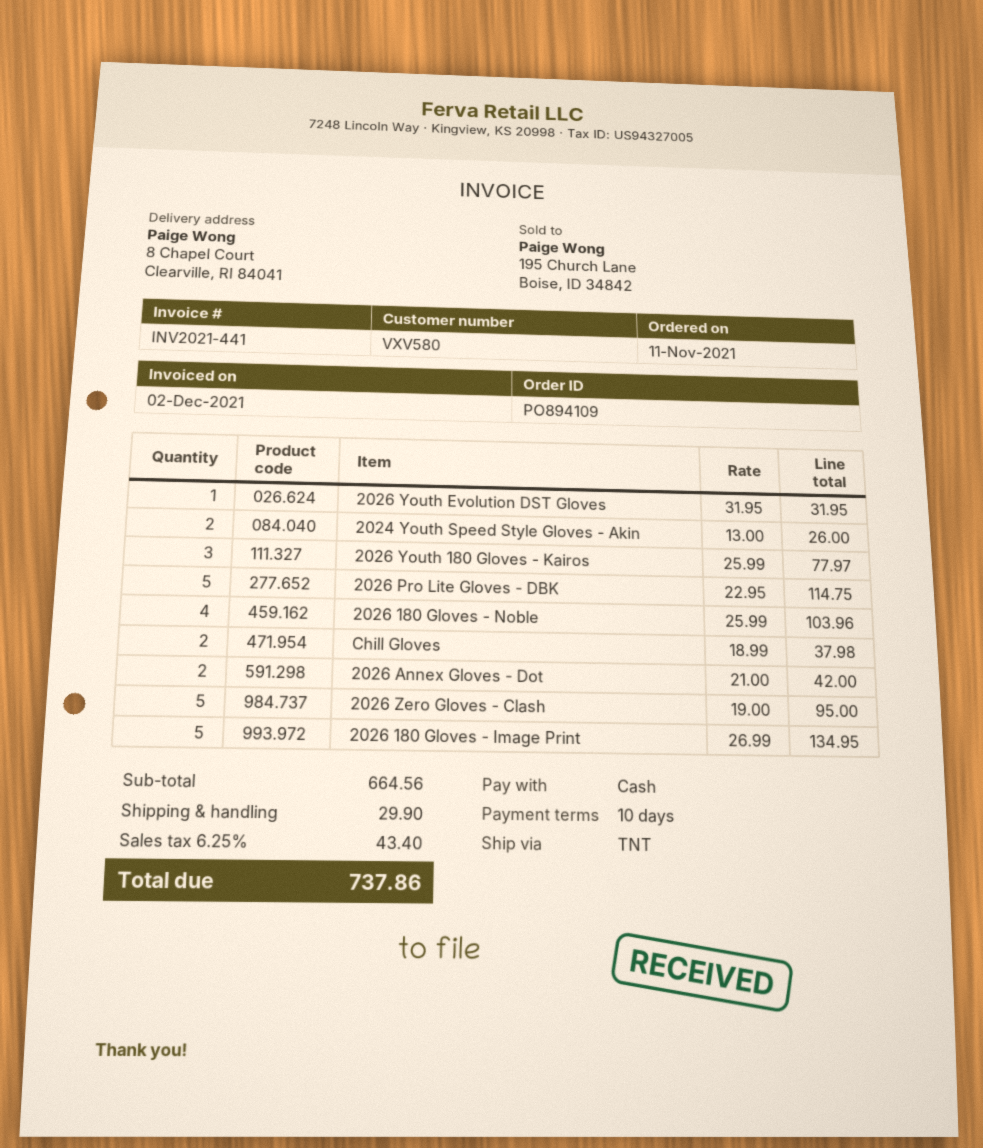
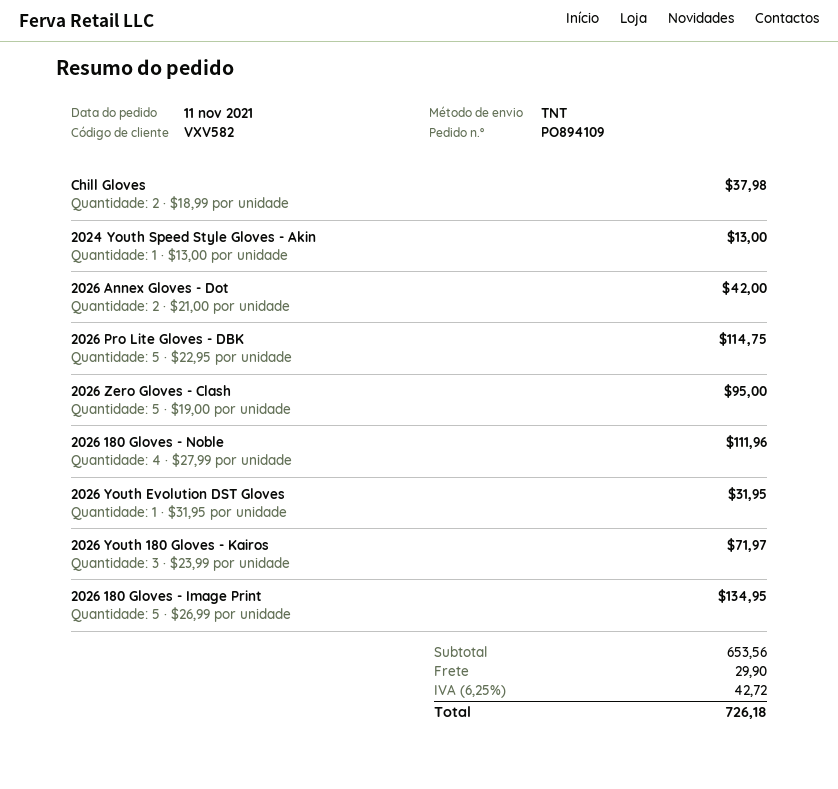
customer number: VXV580 -> VXV582
2024 Youth Speed Style Gloves - Akin: 2 x 13.00 = 26.00 -> 1 x 13.00 = 13.00
2026 Youth 180 Gloves - Kairos: 3 x 25.99 = 77.97 -> 3 x 23.99 = 71.97
2026 180 Gloves - Noble: 4 x 25.99 = 103.96 -> 4 x 27.99 = 111.96
subtotal: 664.56 -> 653.56
tax: 6.25% = 43.40 -> 6.25% = 42.72
total: 737.86 -> 726.18

